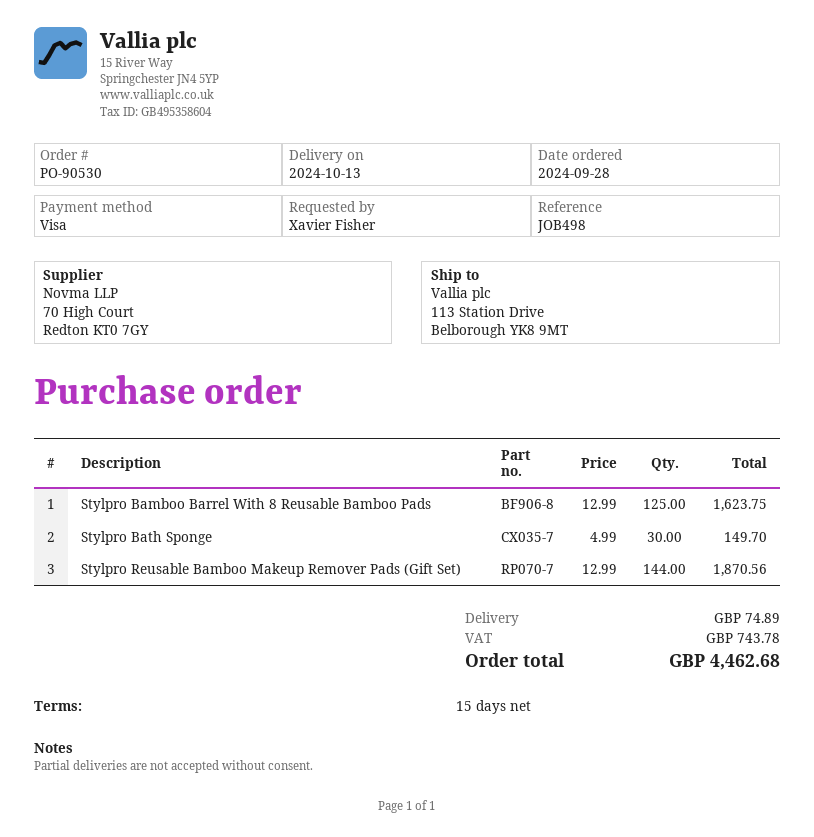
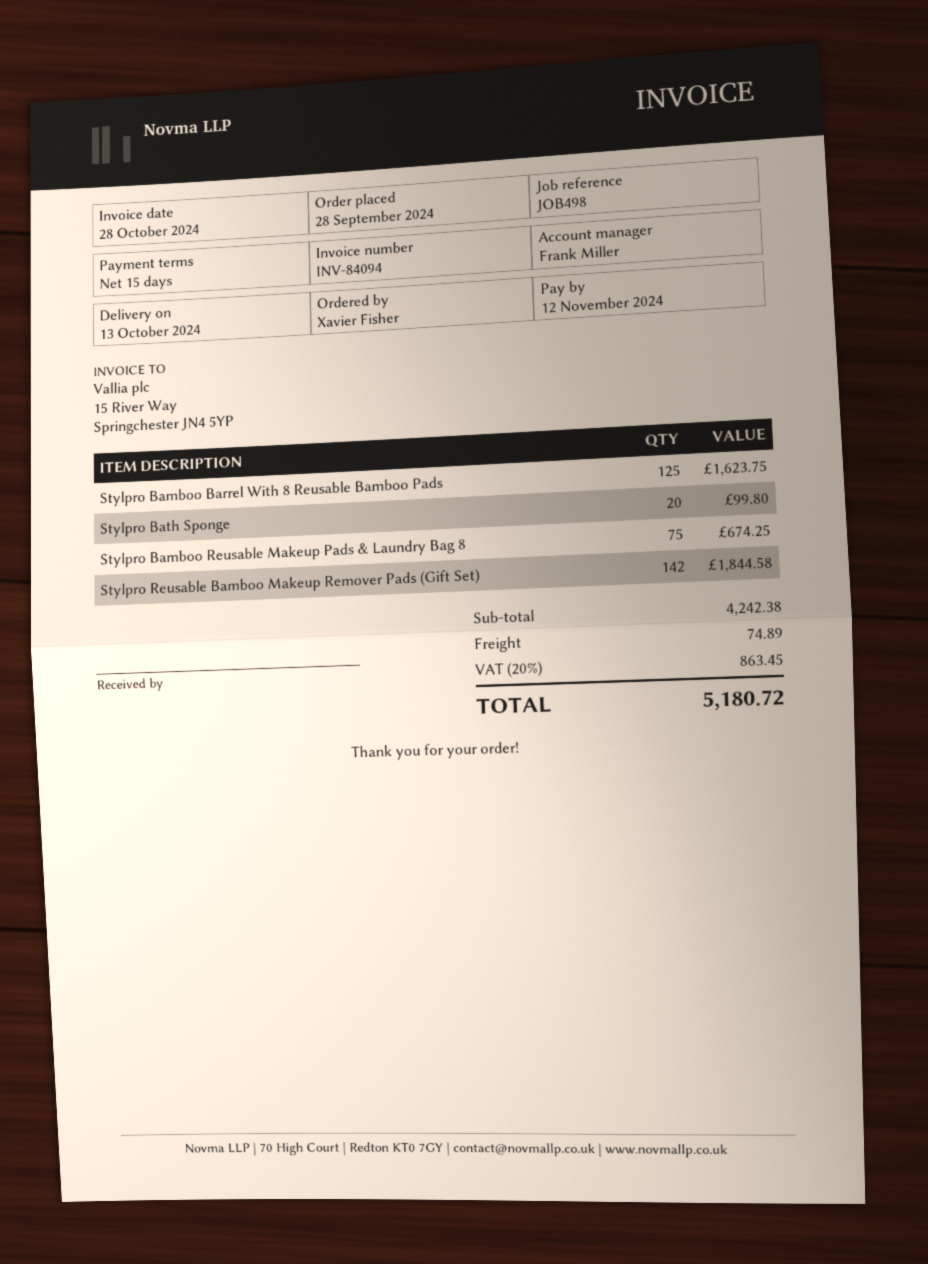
Stylpro Bath Sponge: 30 for 149.70 -> 20 for 99.80
Stylpro Reusable Bamboo Makeup Remover Pads (Gift Set): 144 for 1870.56 -> 142 for 1844.58
Stylpro Bamboo Reusable Makeup Pads & Laundry Bag 8: none -> 75 for 674.25
tax: 743.78 -> 863.45
total: 4462.68 -> 5180.72

